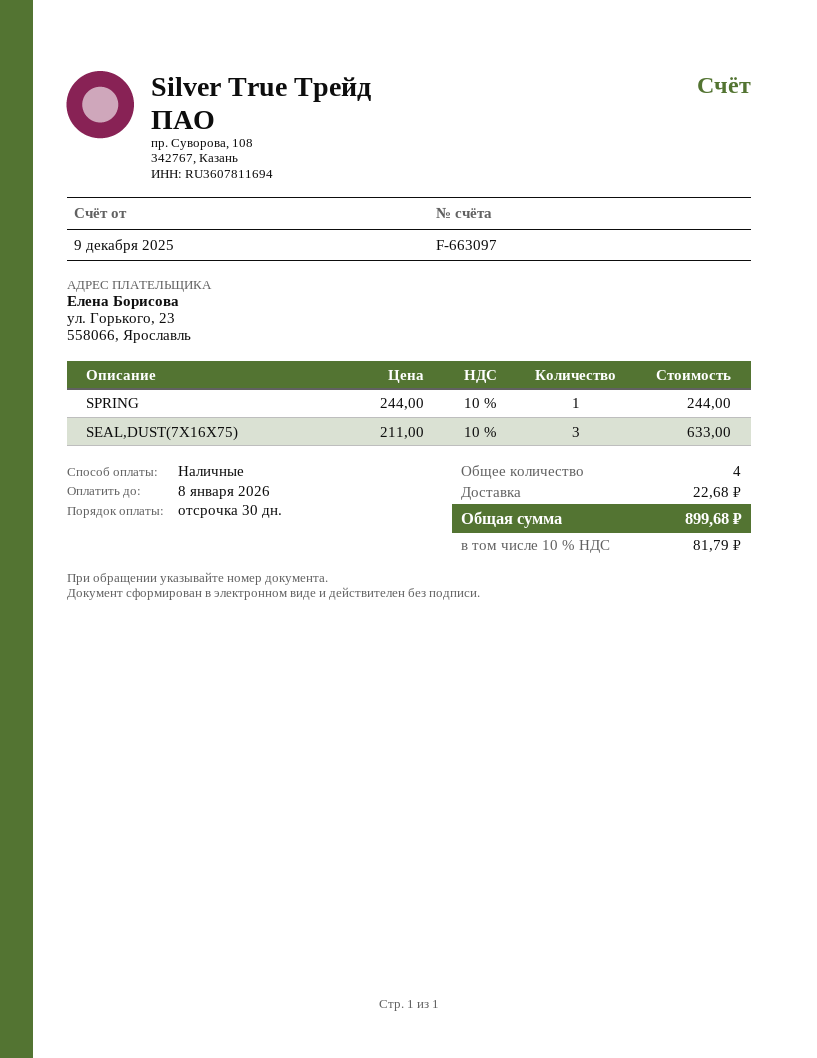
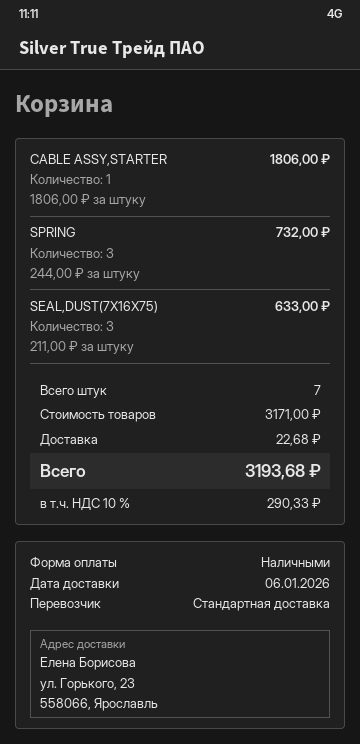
SPRING: 1 x 244.00 = 244.00 -> 3 x 244.00 = 732.00
CABLE ASSY,STARTER: none -> 1 x 1806.00 = 1806.00
total quantity: 4 -> 7
tax: 10% = 81.79 -> 10% = 290.33
total: 899.68 -> 3193.68

